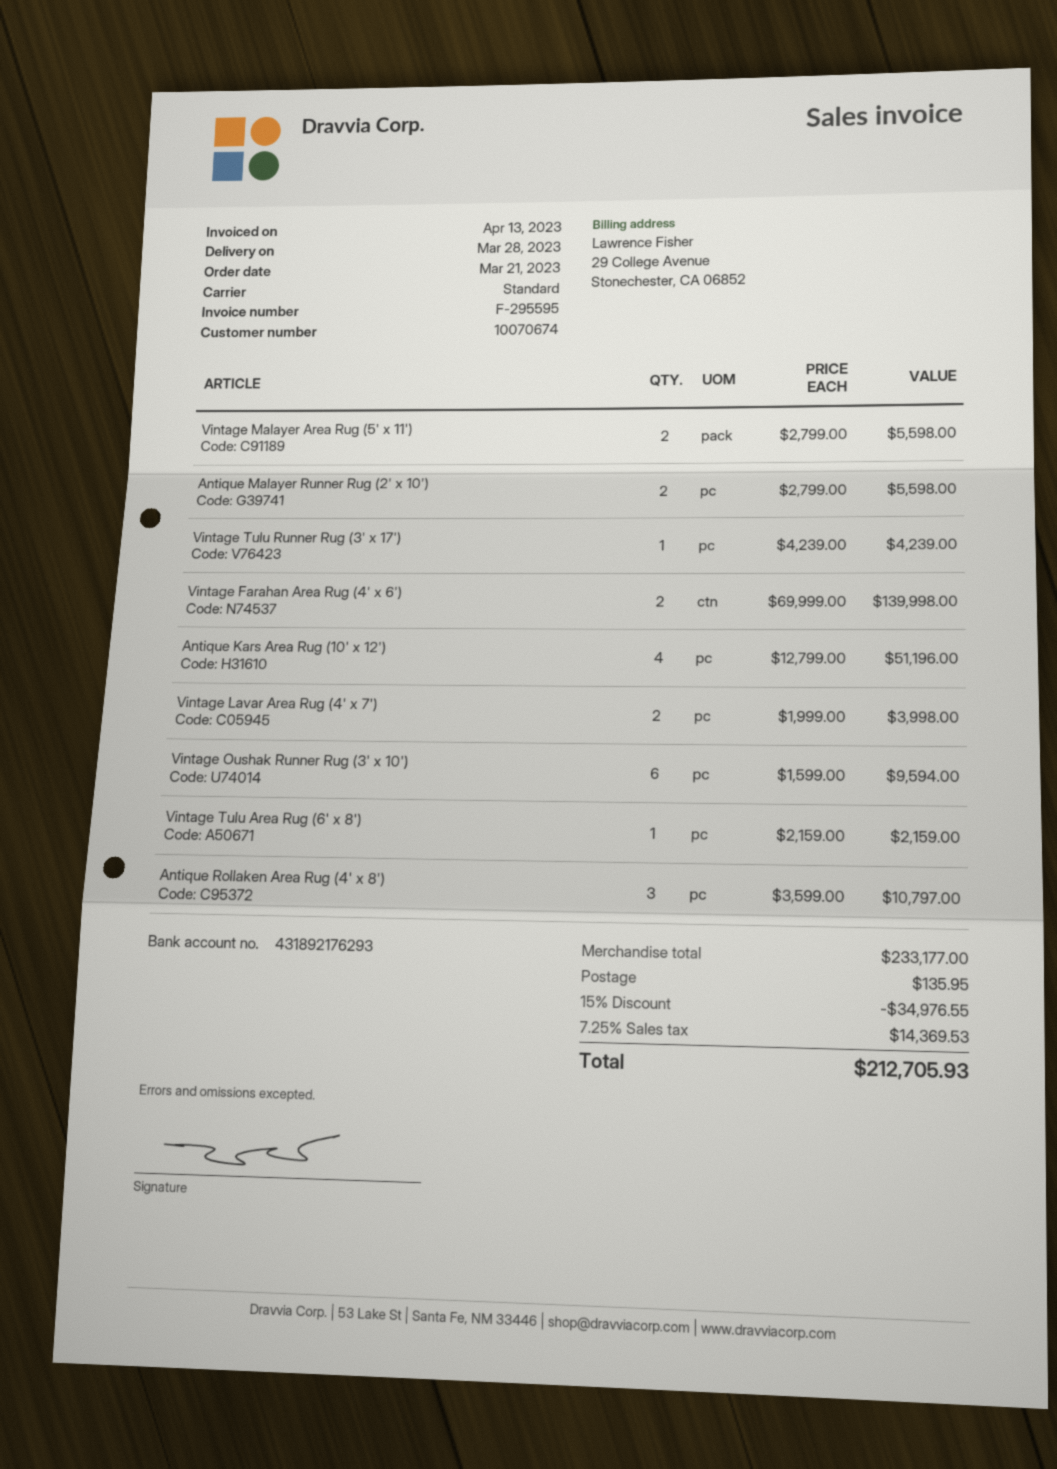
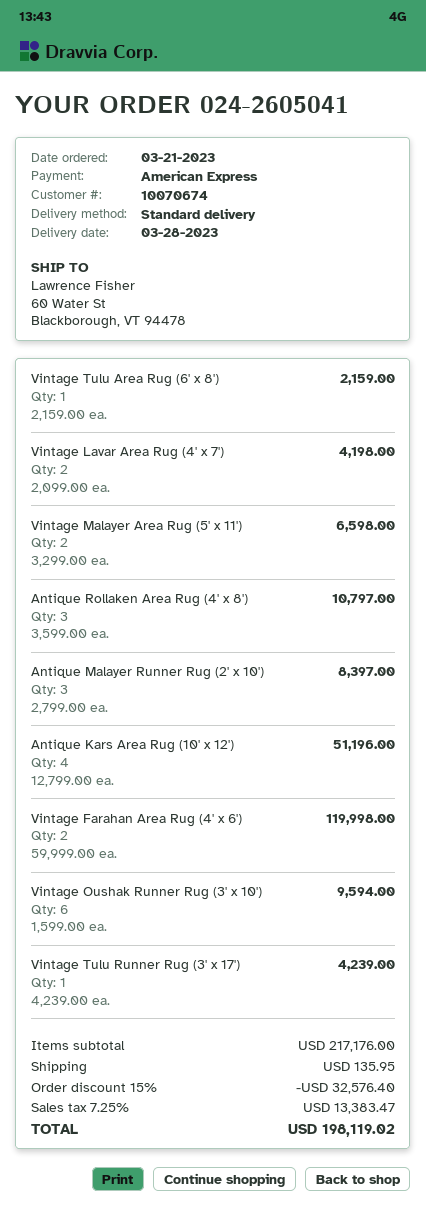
Vintage Malayer Area Rug (5' x 11'): 2 x 2799.00 = 5598.00 -> 2 x 3299.00 = 6598.00
Antique Malayer Runner Rug (2' x 10'): 2 x 2799.00 = 5598.00 -> 3 x 2799.00 = 8397.00
Vintage Farahan Area Rug (4' x 6'): 2 x 69999.00 = 139998.00 -> 2 x 59999.00 = 119998.00
Vintage Lavar Area Rug (4' x 7'): 2 x 1999.00 = 3998.00 -> 2 x 2099.00 = 4198.00
subtotal: 233177.00 -> 217176.00
discount: 15% = 34976.55 -> 15% = 32576.40
tax: 7.25% = 14369.53 -> 7.25% = 13383.47
total: 212705.93 -> 198119.02

